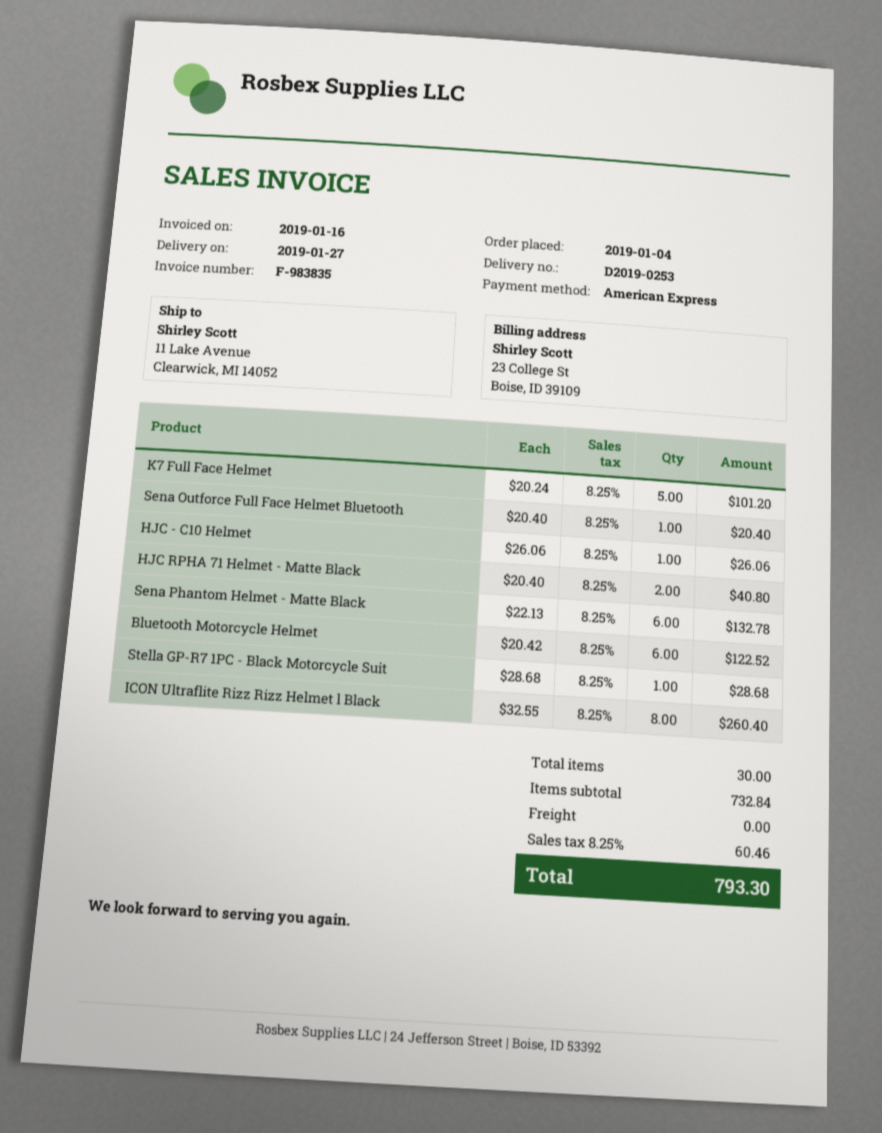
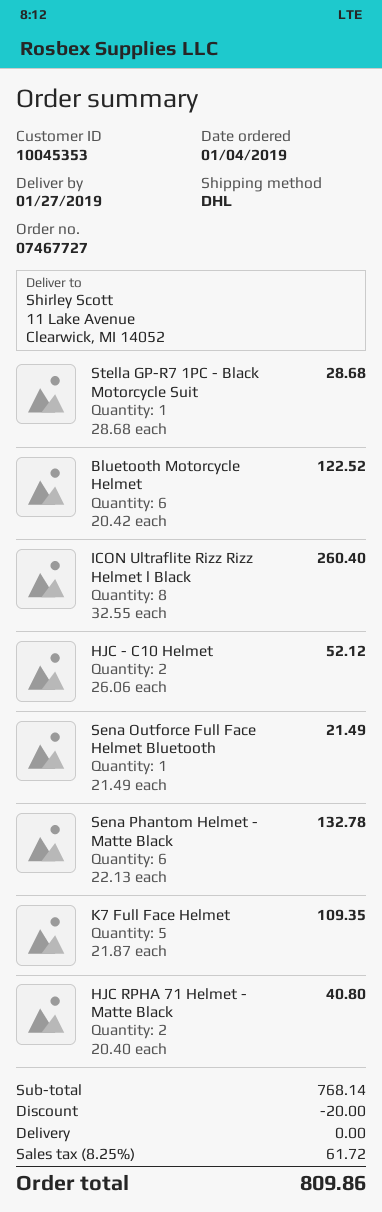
K7 Full Face Helmet: 5 x 20.24 = 101.20 -> 5 x 21.87 = 109.35
Sena Outforce Full Face Helmet Bluetooth: 1 x 20.40 = 20.40 -> 1 x 21.49 = 21.49
HJC - C10 Helmet: 1 x 26.06 = 26.06 -> 2 x 26.06 = 52.12
subtotal: 732.84 -> 768.14
discount: none -> 20.00
tax: 8.25% = 60.46 -> 8.25% = 61.72
total: 793.30 -> 809.86

